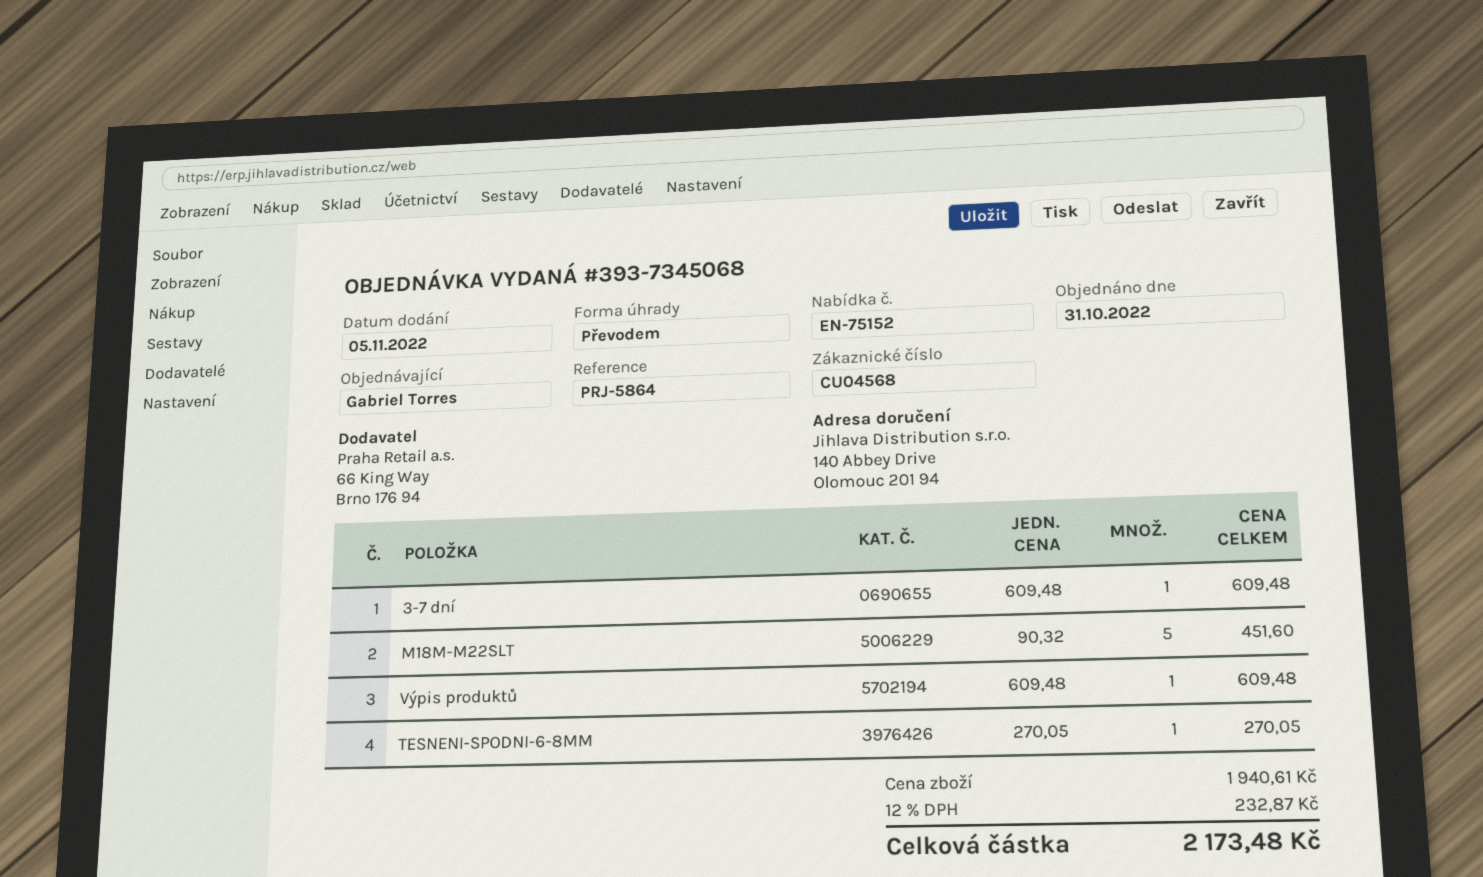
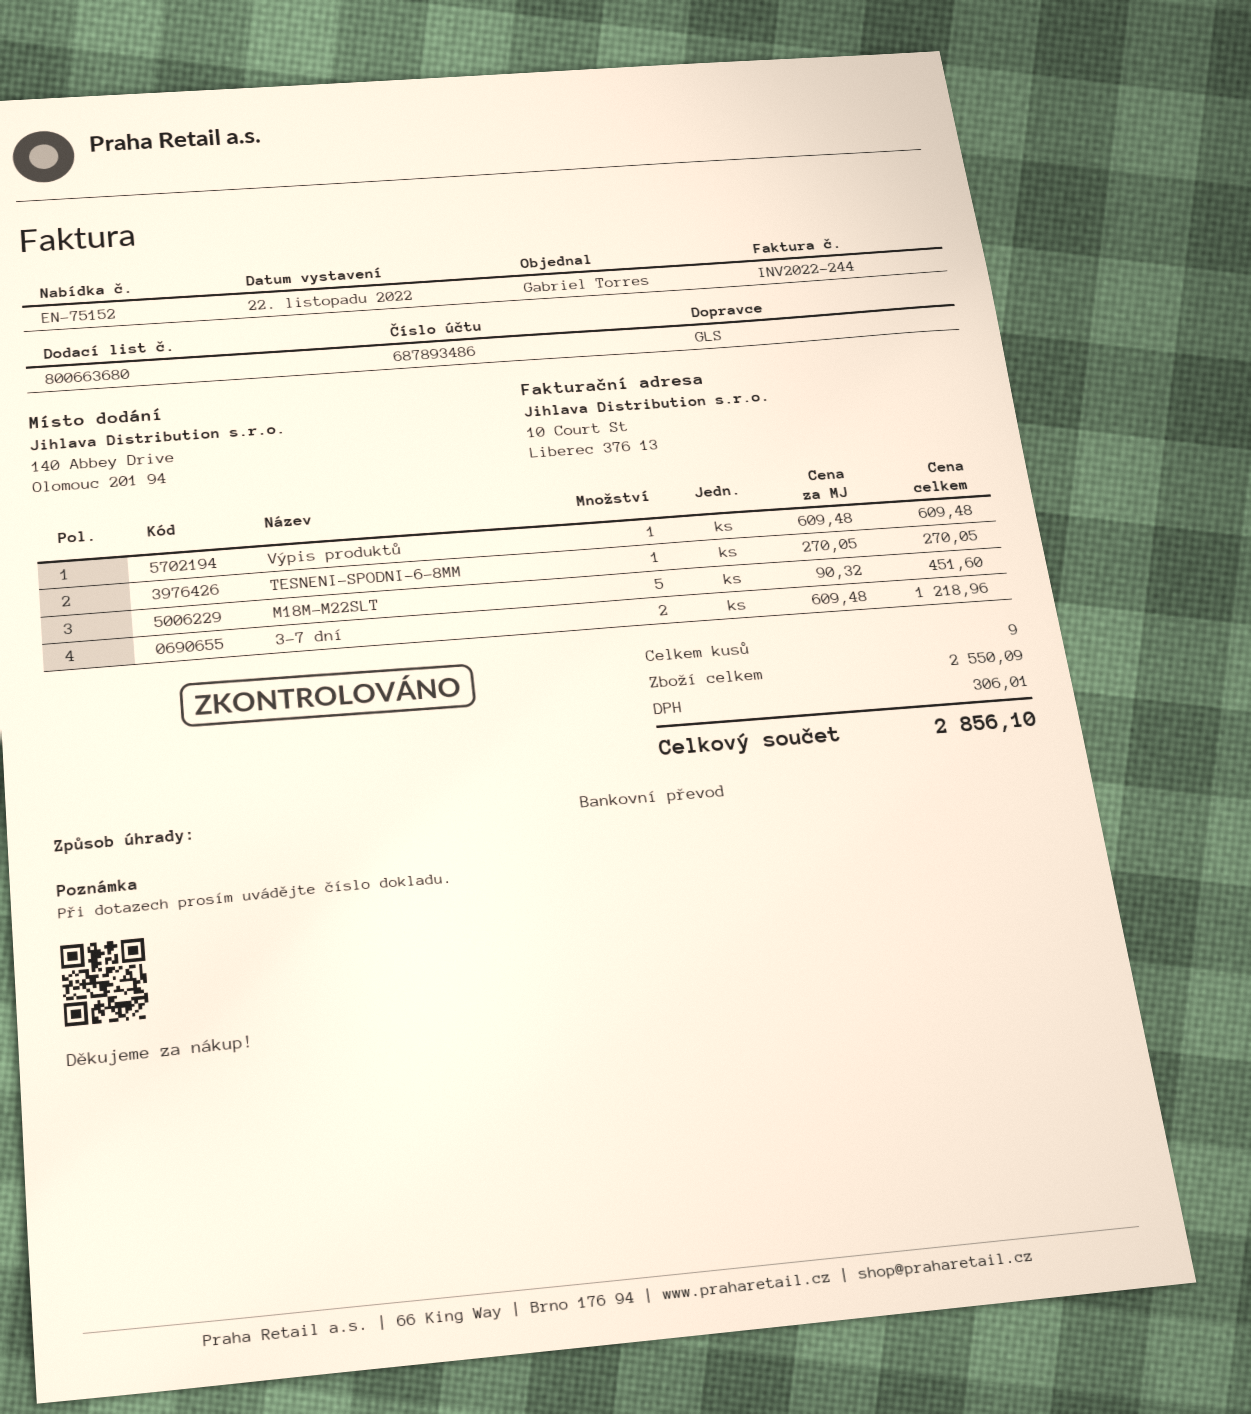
3-7 dní: 1 x 609.48 = 609.48 -> 2 x 609.48 = 1218.96
subtotal: 1940.61 -> 2550.09
tax: 232.87 -> 306.01
total: 2173.48 -> 2856.10

